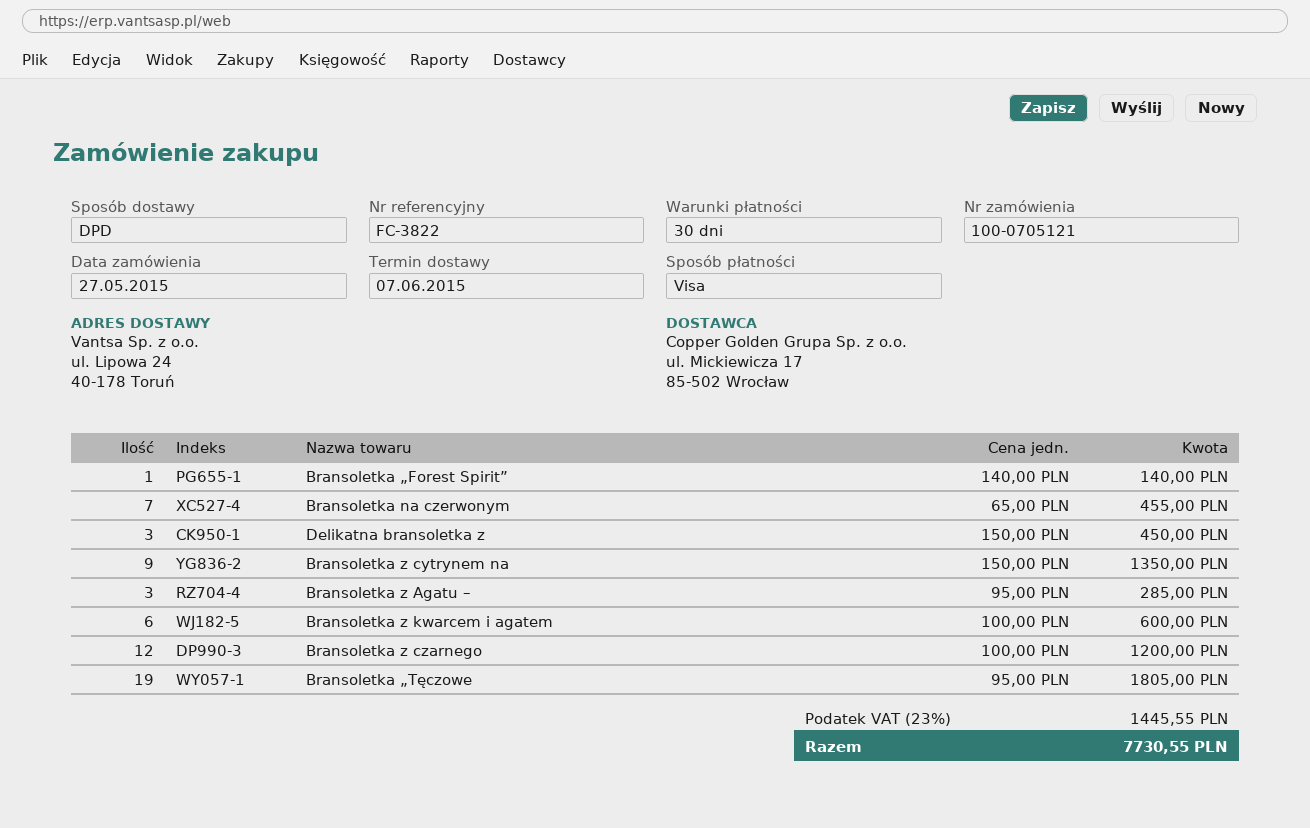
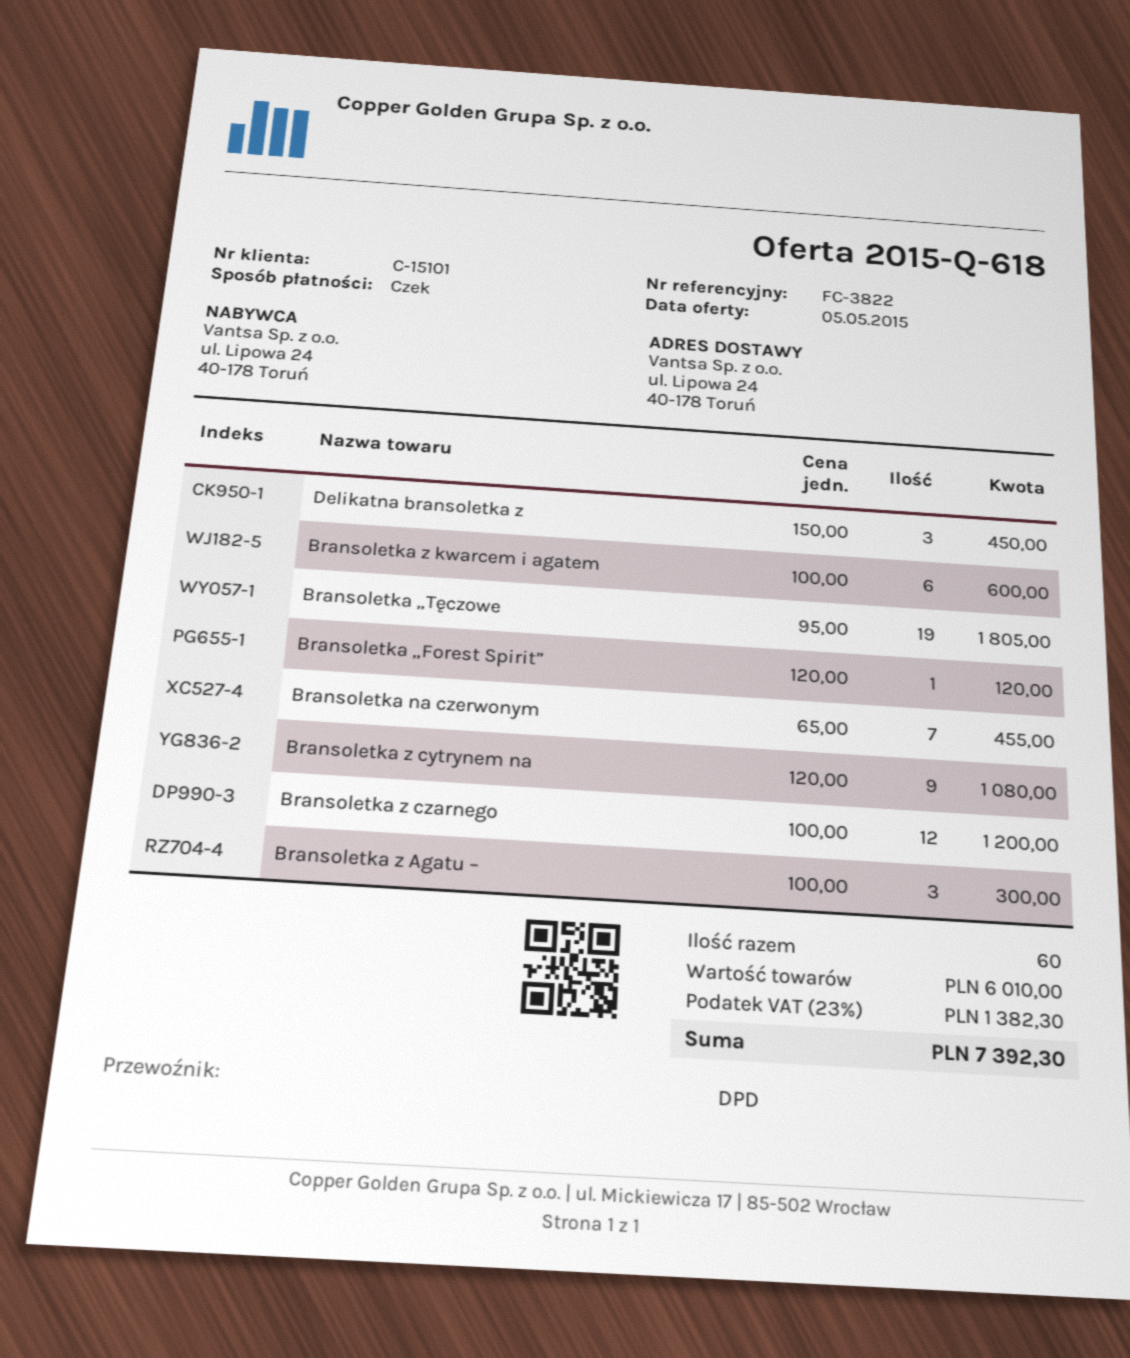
payment method: Visa -> cheque
Bransoletka „Forest Spirit”: 1 x 140.00 = 140.00 -> 1 x 120.00 = 120.00
Bransoletka z cytrynem na: 9 x 150.00 = 1350.00 -> 9 x 120.00 = 1080.00
Bransoletka z Agatu –: 3 x 95.00 = 285.00 -> 3 x 100.00 = 300.00
tax: 23% = 1445.55 -> 23% = 1382.30
total: 7730.55 -> 7392.30

